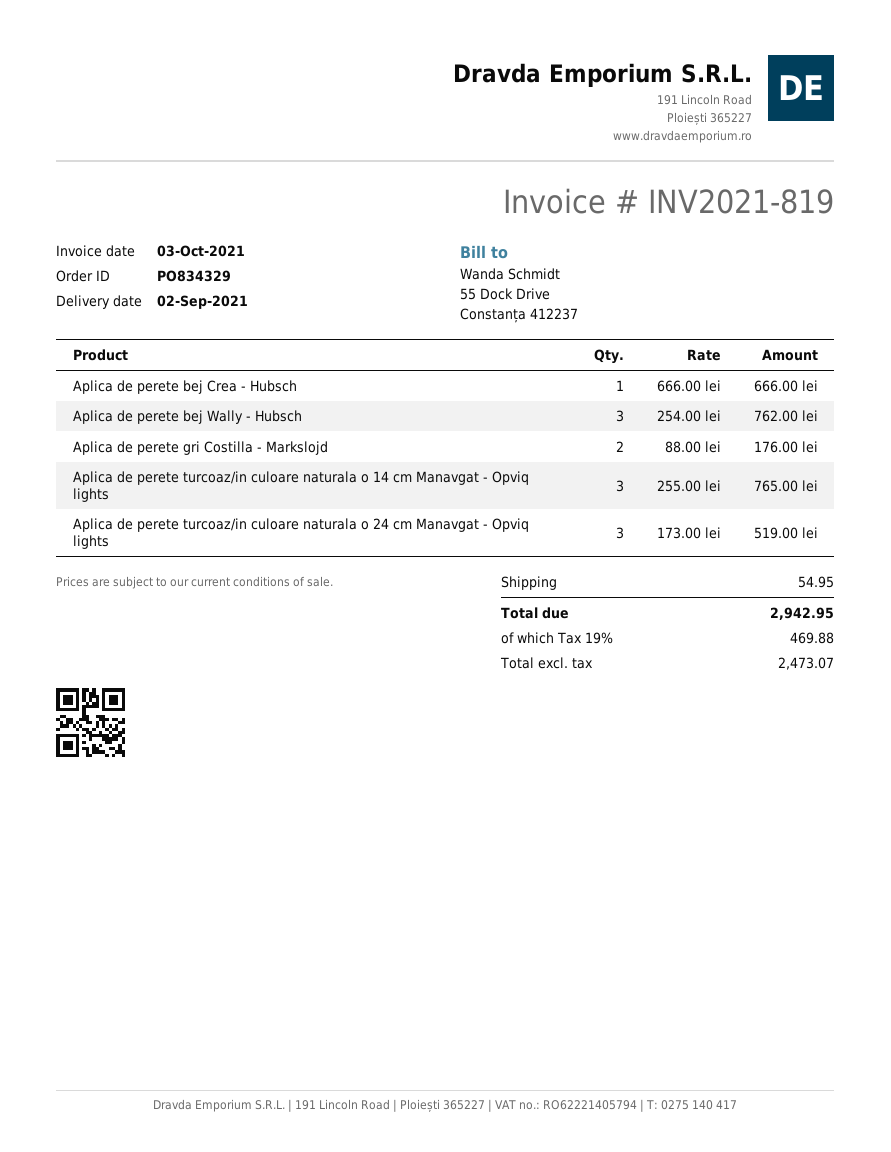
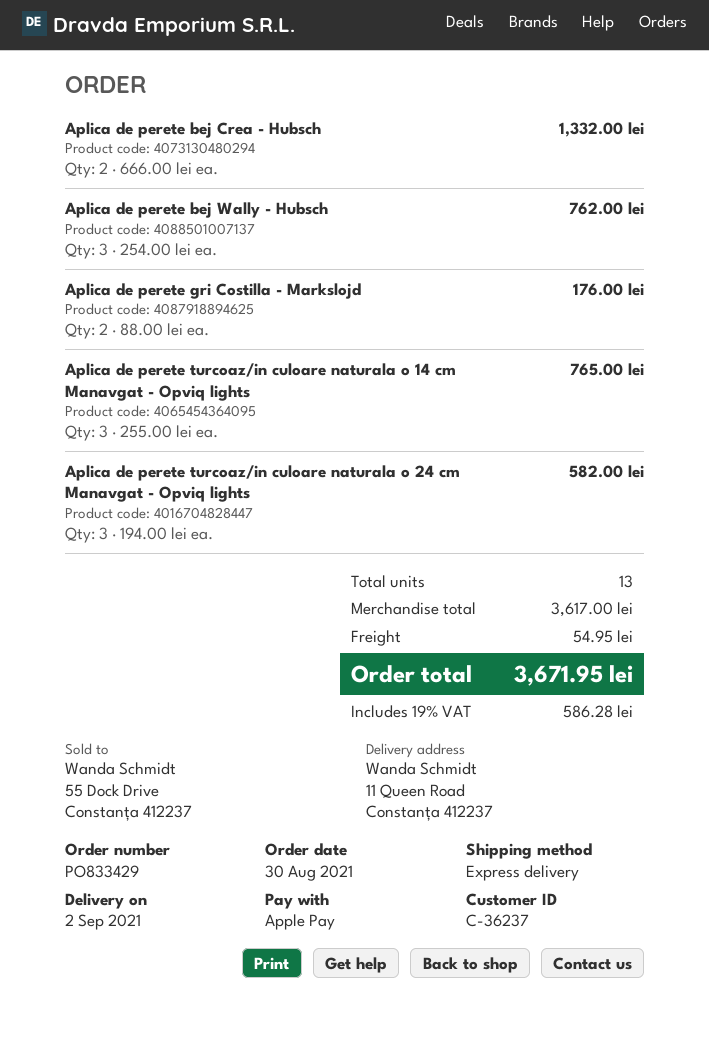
order number: PO834329 -> PO833429
Aplica de perete bej Crea - Hubsch: 1 x 666.00 = 666.00 -> 2 x 666.00 = 1332.00
Aplica de perete turcoaz/in culoare naturala o 24 cm Manavgat - Opviq lights: 3 x 173.00 = 519.00 -> 3 x 194.00 = 582.00
tax: 19% = 469.88 -> 19% = 586.28
total: 2942.95 -> 3671.95

